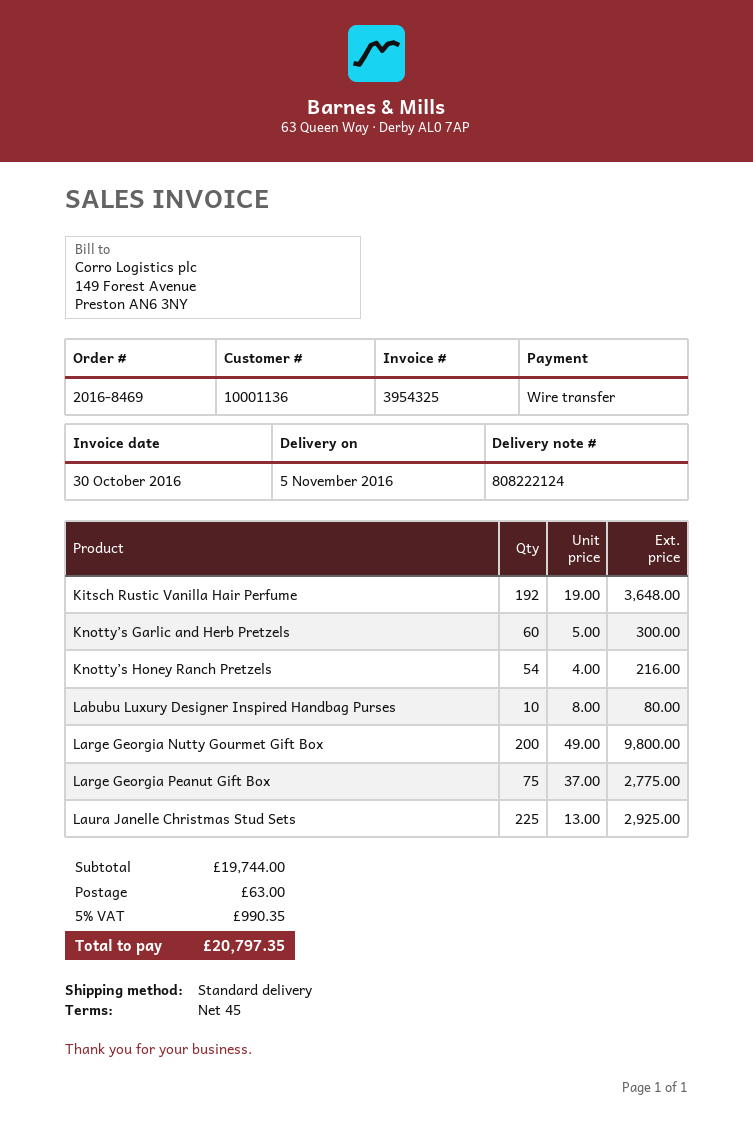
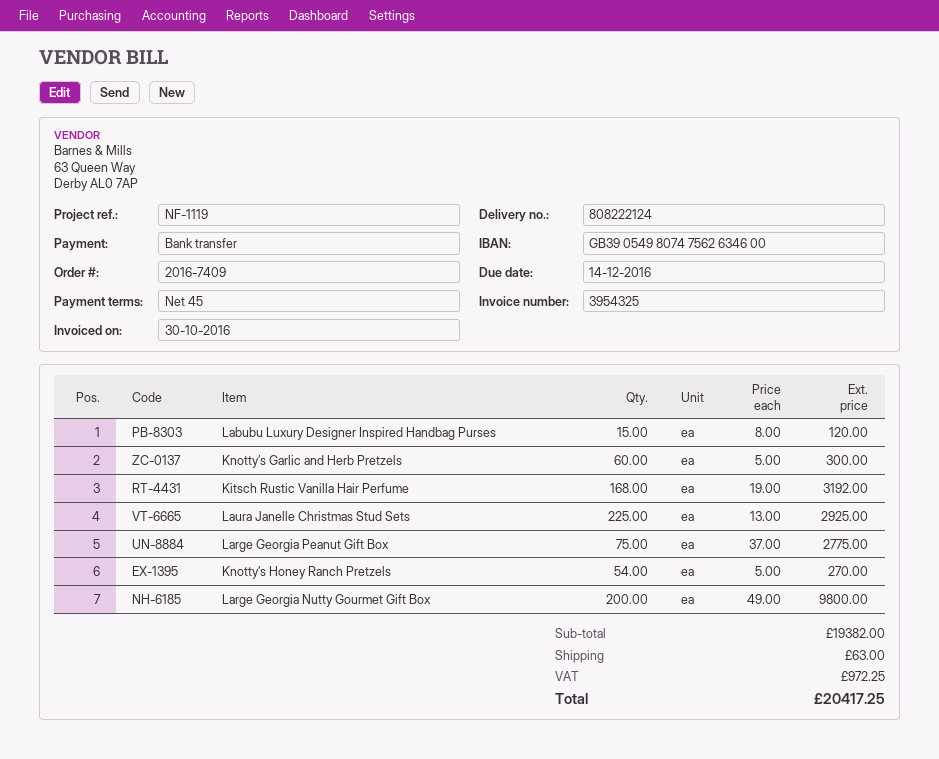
order number: 2016-8469 -> 2016-7409
Kitsch Rustic Vanilla Hair Perfume: 192 x 19.00 = 3648.00 -> 168 x 19.00 = 3192.00
Knotty’s Honey Ranch Pretzels: 54 x 4.00 = 216.00 -> 54 x 5.00 = 270.00
Labubu Luxury Designer Inspired Handbag Purses: 10 x 8.00 = 80.00 -> 15 x 8.00 = 120.00
subtotal: 19744.00 -> 19382.00
tax: 990.35 -> 972.25
total: 20797.35 -> 20417.25

